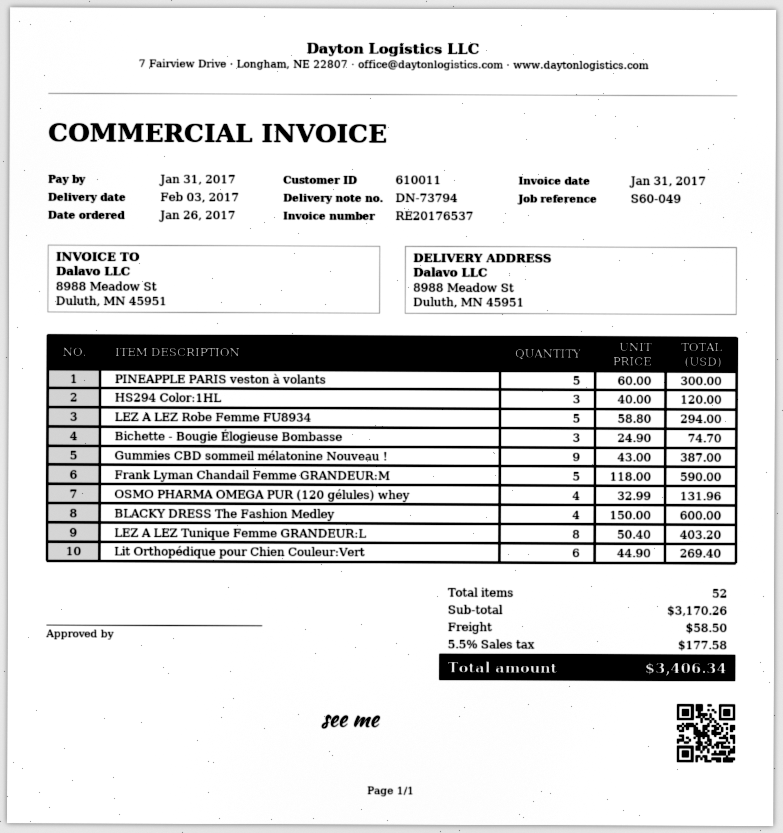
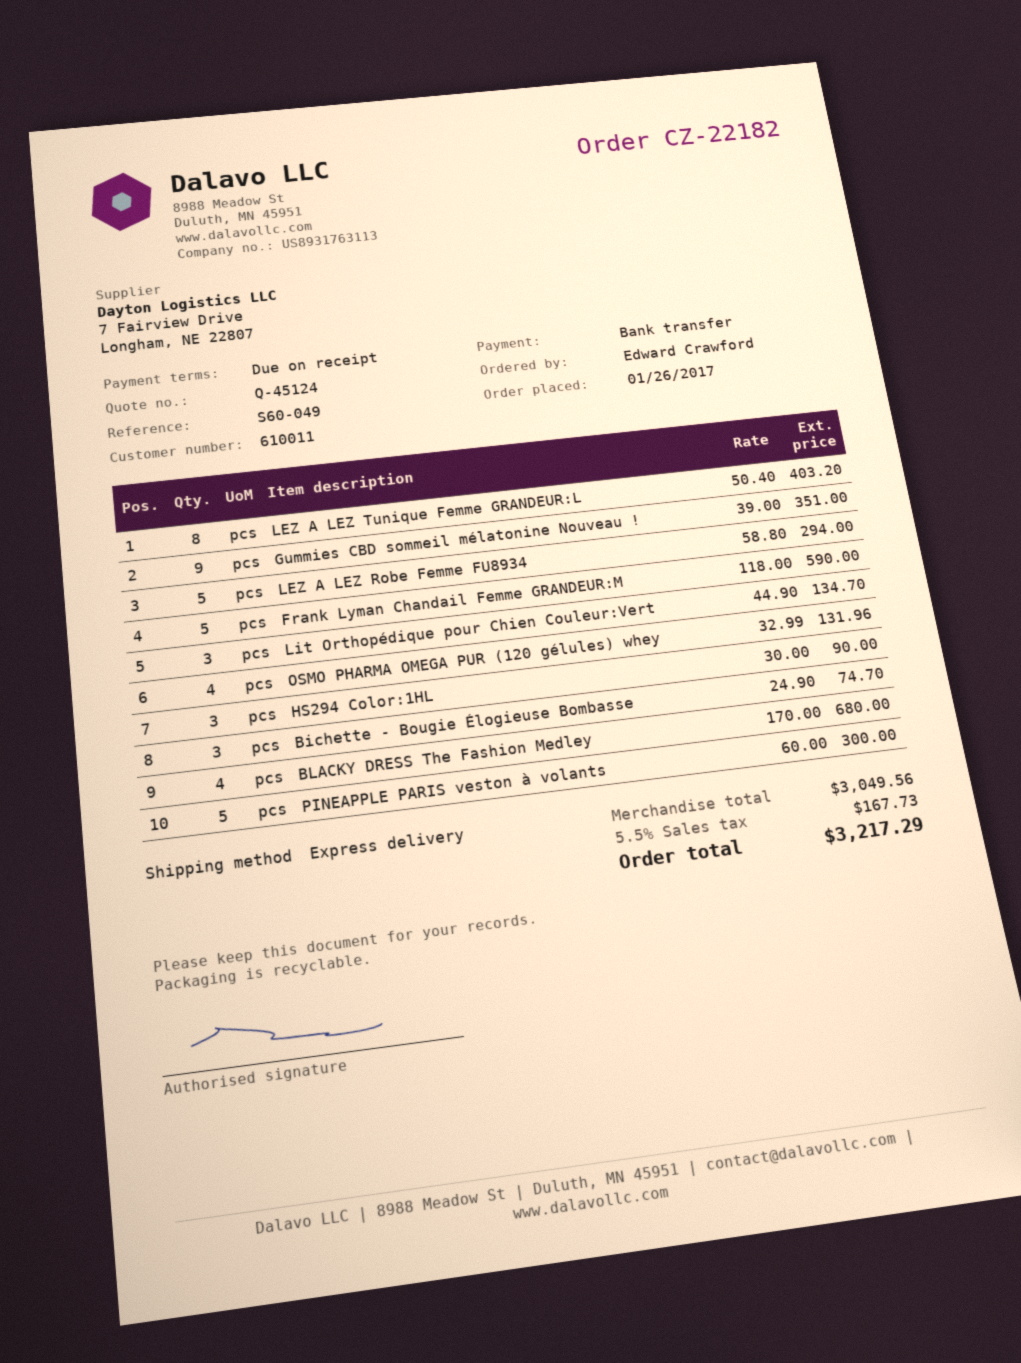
HS294 Color:1HL: 3 x 40.00 = 120.00 -> 3 x 30.00 = 90.00
Gummies CBD sommeil mélatonine Nouveau !: 9 x 43.00 = 387.00 -> 9 x 39.00 = 351.00
BLACKY DRESS The Fashion Medley: 4 x 150.00 = 600.00 -> 4 x 170.00 = 680.00
Lit Orthopédique pour Chien Couleur:Vert: 6 x 44.90 = 269.40 -> 3 x 44.90 = 134.70
subtotal: 3170.26 -> 3049.56
shipping: 58.50 -> none
tax: 5.5% = 177.58 -> 5.5% = 167.73
total: 3406.34 -> 3217.29

